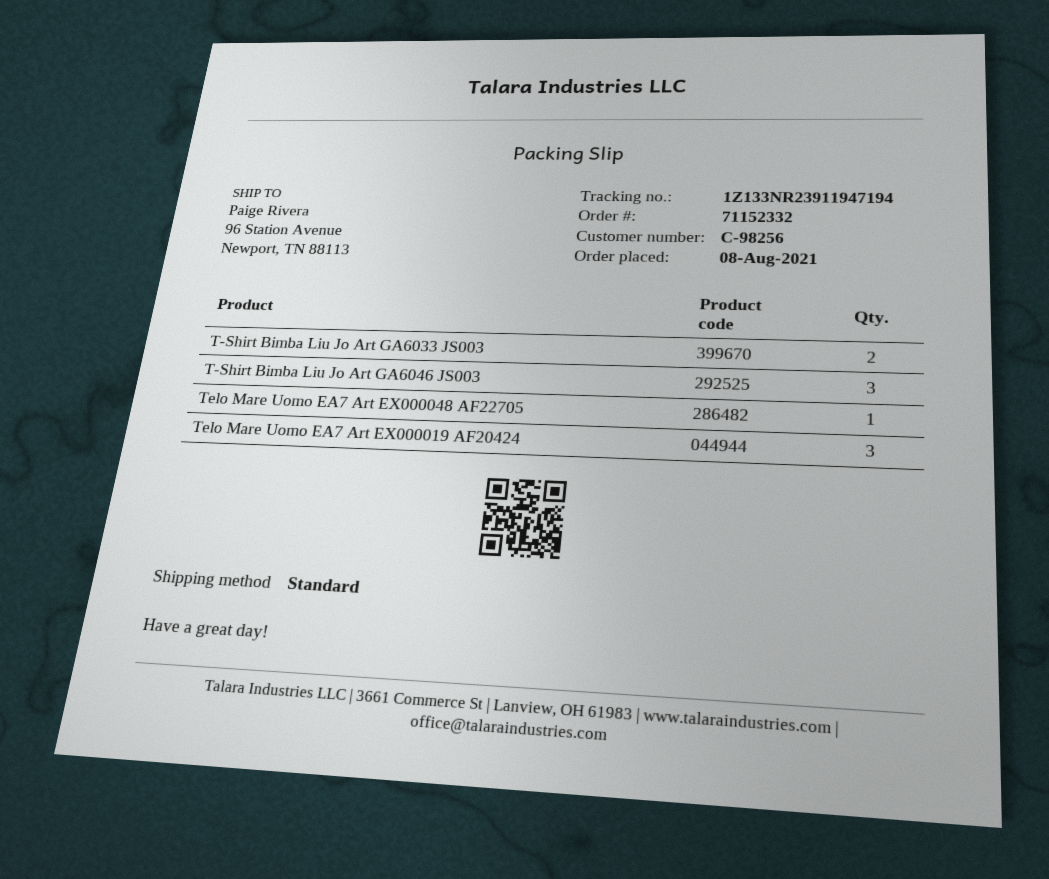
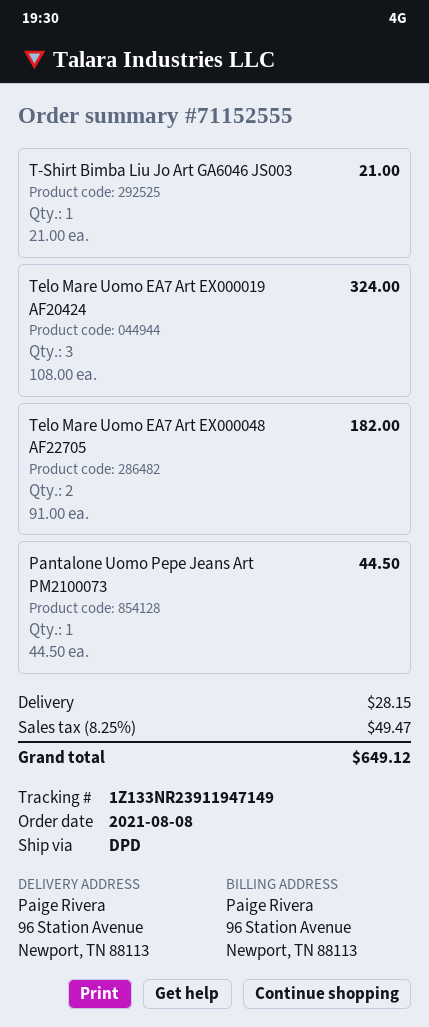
order number: 71152332 -> 71152555
shipping method: standard -> DPD
tracking number: 1Z133NR23911947194 -> 1Z133NR23911947149
T-Shirt Bimba Liu Jo Art GA6033 JS003: 2 -> none
T-Shirt Bimba Liu Jo Art GA6046 JS003: 3 -> 1
Telo Mare Uomo EA7 Art EX000048 AF22705: 1 -> 2
Pantalone Uomo Pepe Jeans Art PM2100073: none -> 1

